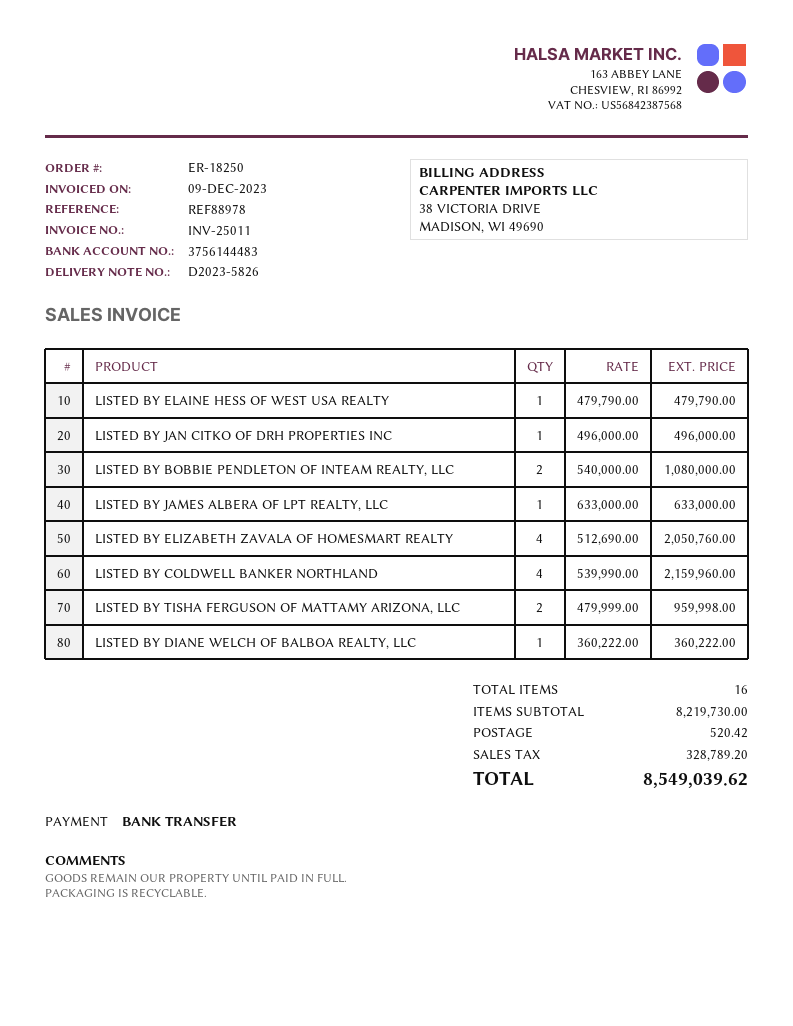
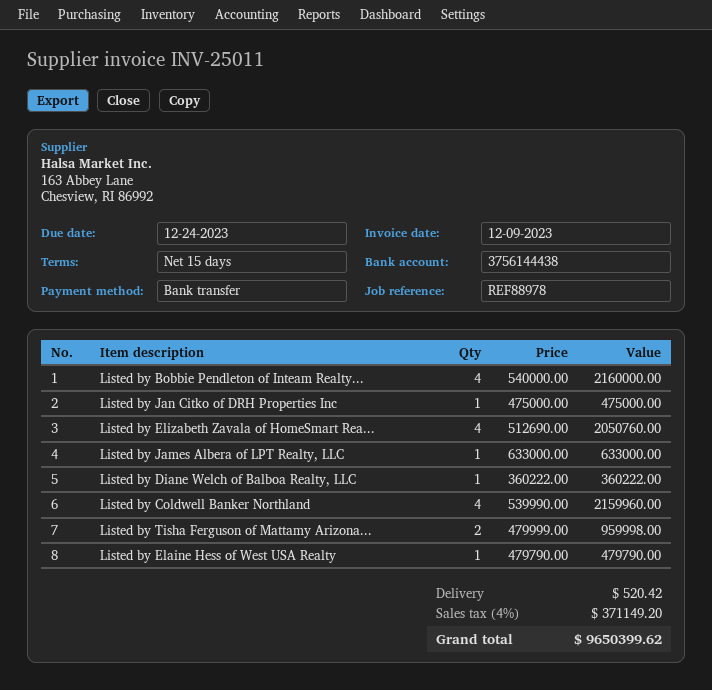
bank account: 3756144483 -> 3756144438
LISTED BY JAN CITKO OF DRH PROPERTIES INC: 1 x 496000.00 = 496000.00 -> 1 x 475000.00 = 475000.00
LISTED BY BOBBIE PENDLETON OF INTEAM REALTY, LLC: 2 x 540000.00 = 1080000.00 -> 4 x 540000.00 = 2160000.00
tax: 328789.20 -> 371149.20
total: 8549039.62 -> 9650399.62

